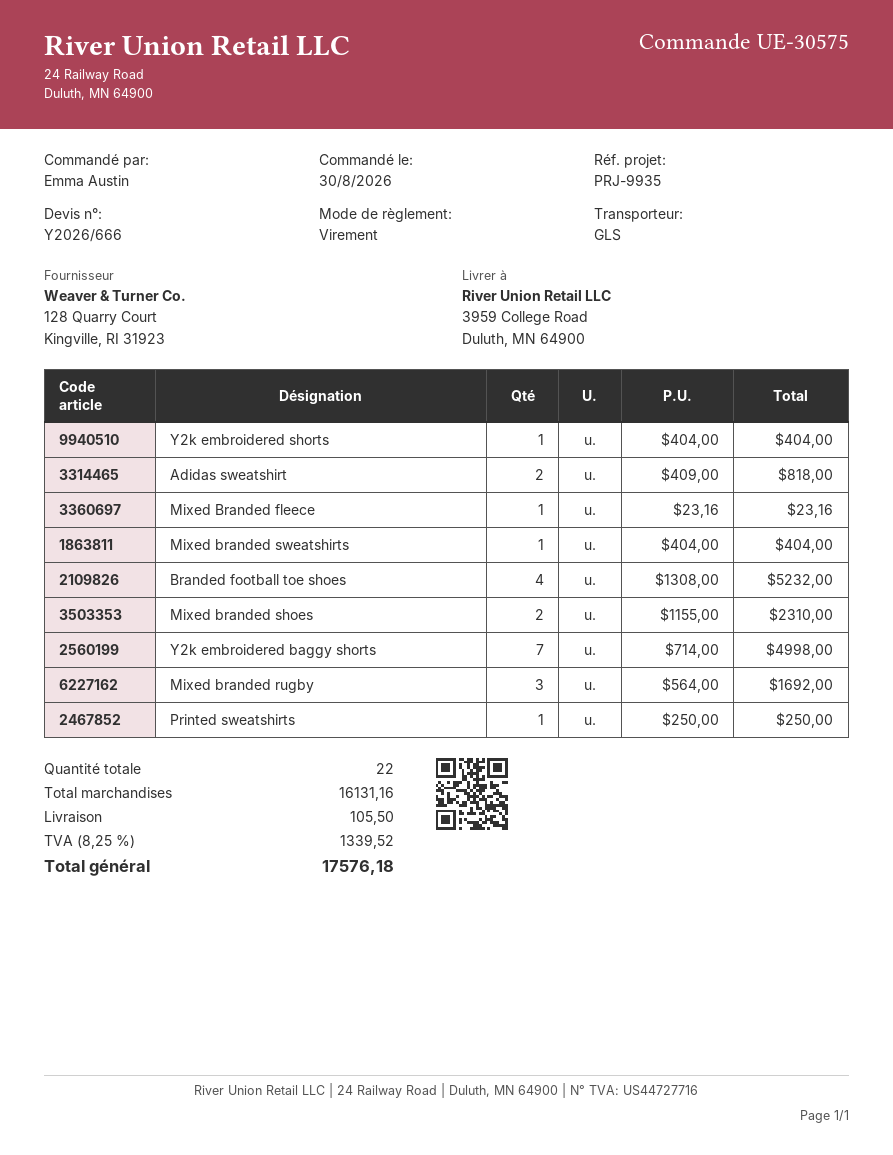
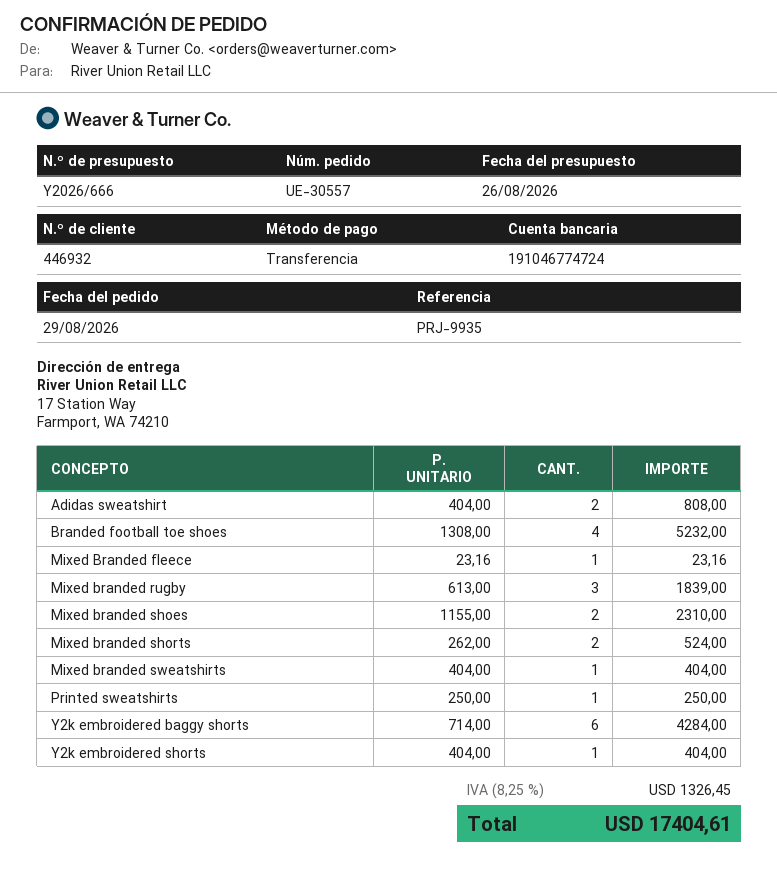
order number: UE-30575 -> UE-30557
order date: 2026-08-30 -> 2026-08-29
ship to: 3959 College Road, Duluth, MN 64900 -> 17 Station Way, Farmport, WA 74210
Adidas sweatshirt: 2 x 409.00 = 818.00 -> 2 x 404.00 = 808.00
Y2k embroidered baggy shorts: 7 x 714.00 = 4998.00 -> 6 x 714.00 = 4284.00
Mixed branded rugby: 3 x 564.00 = 1692.00 -> 3 x 613.00 = 1839.00
Mixed branded shorts: none -> 2 x 262.00 = 524.00
shipping: 105.50 -> none
tax: 8.25% = 1339.52 -> 8.25% = 1326.45
total: 17576.18 -> 17404.61

